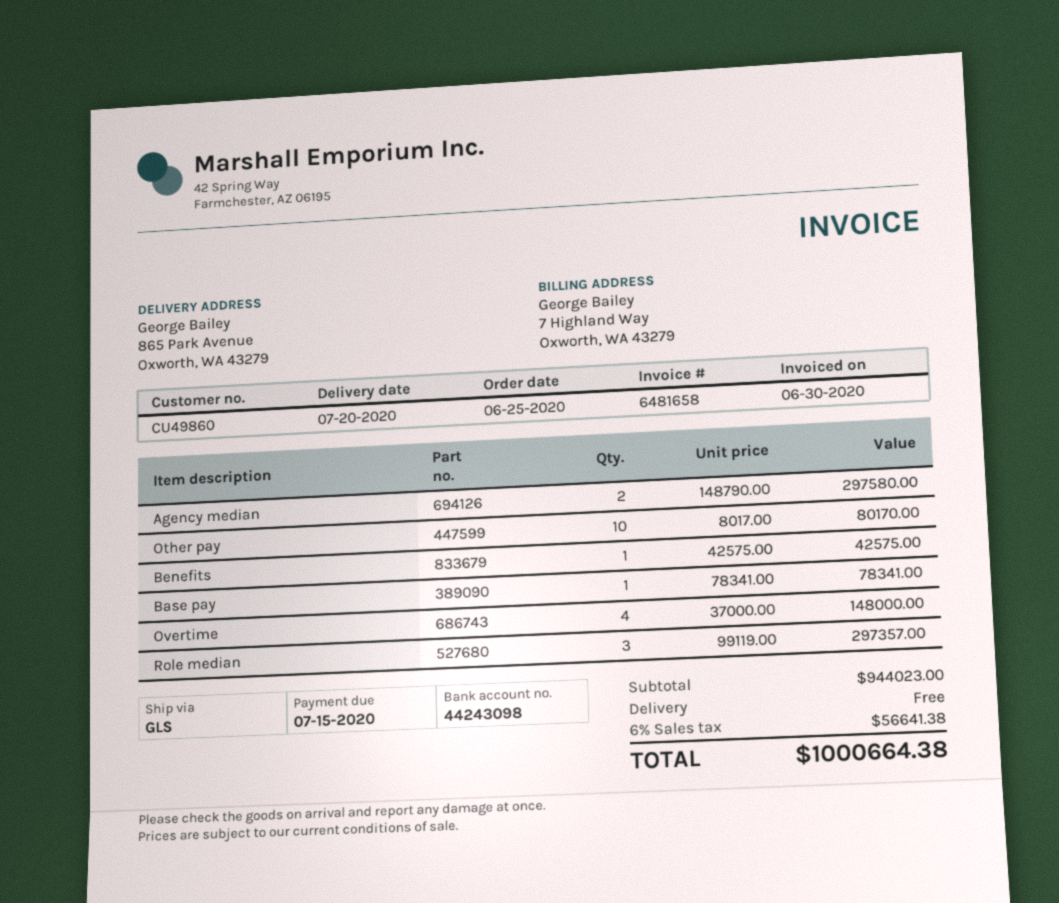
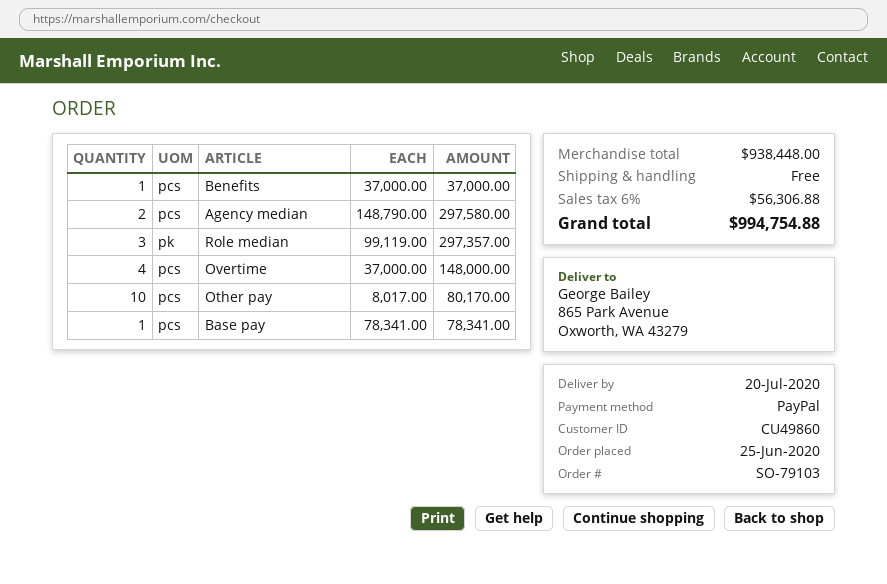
Benefits: 1 x 42575.00 = 42575.00 -> 1 x 37000.00 = 37000.00
subtotal: 944023.00 -> 938448.00
tax: 6% = 56641.38 -> 6% = 56306.88
total: 1000664.38 -> 994754.88

